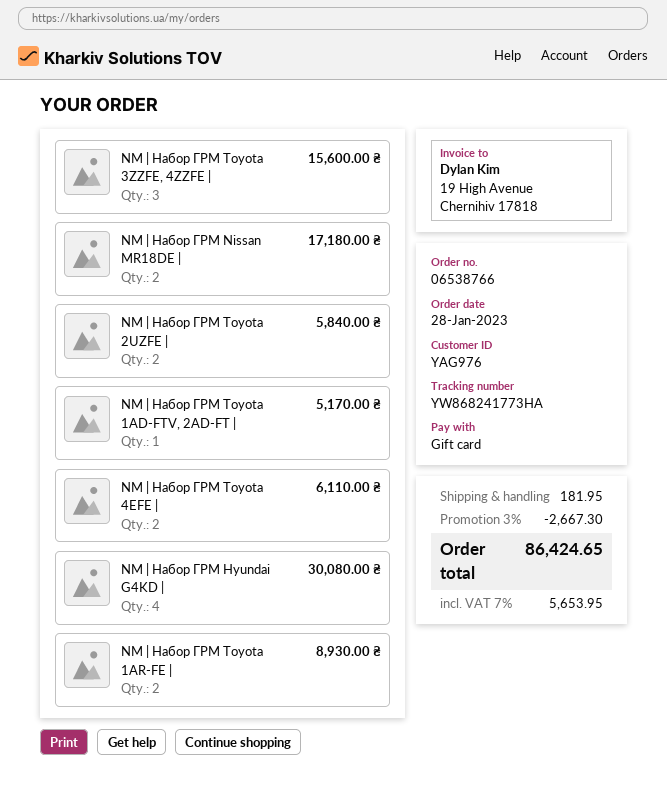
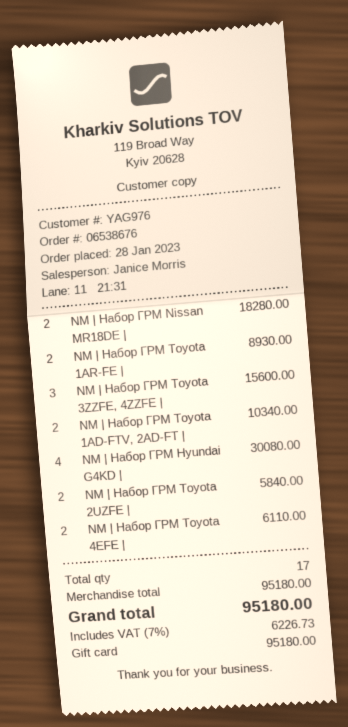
order number: 06538766 -> 06538676
NM | Набор ГРМ Nissan MR18DE |: 2 for 17180.00 -> 2 for 18280.00
NM | Набор ГРМ Toyota 1AD-FTV, 2AD-FT |: 1 for 5170.00 -> 2 for 10340.00
discount: 3% = 2667.30 -> none
shipping: 181.95 -> none
tax: 7% = 5653.95 -> 7% = 6226.73
total: 86424.65 -> 95180.00

